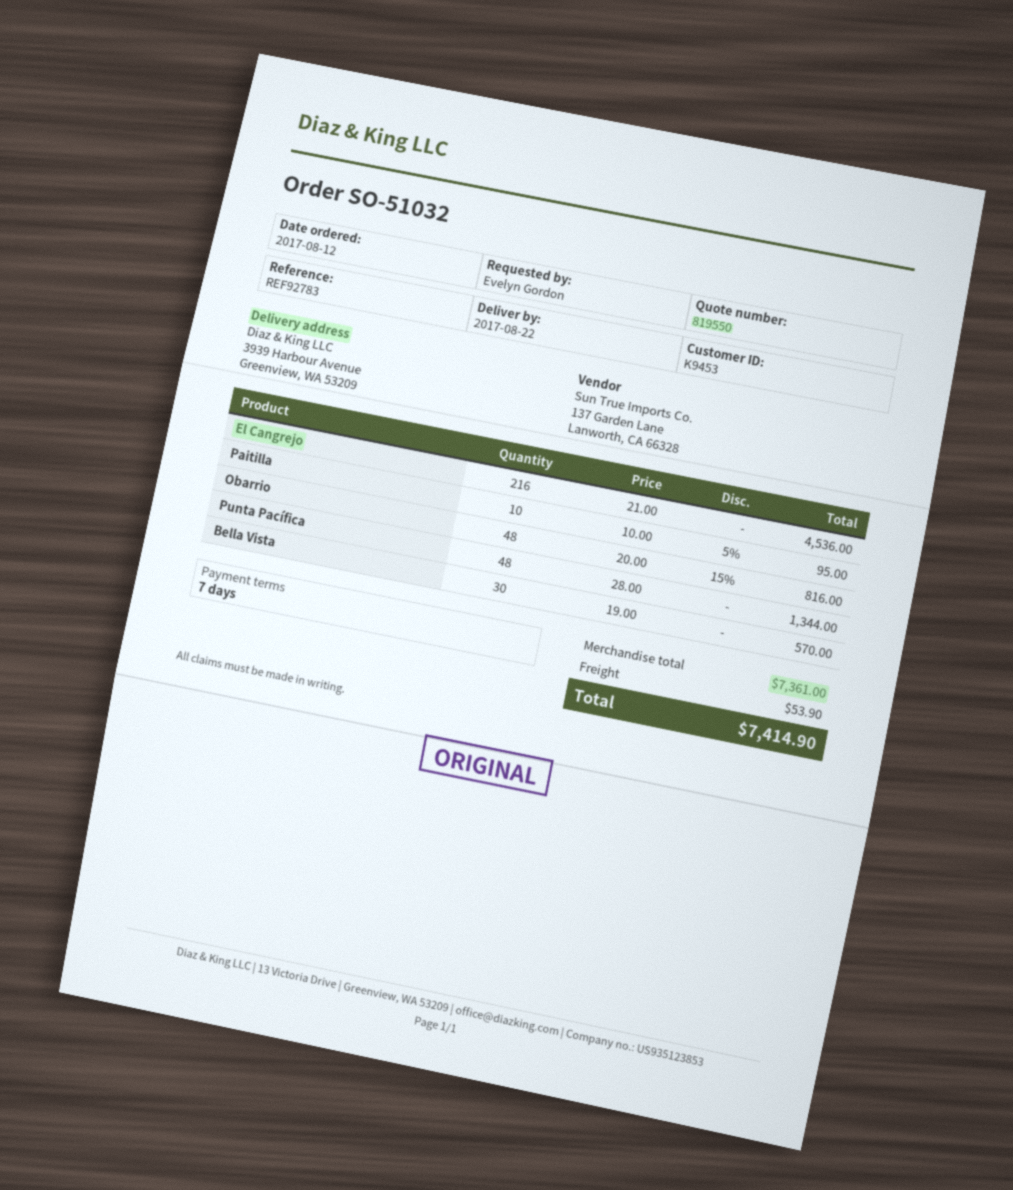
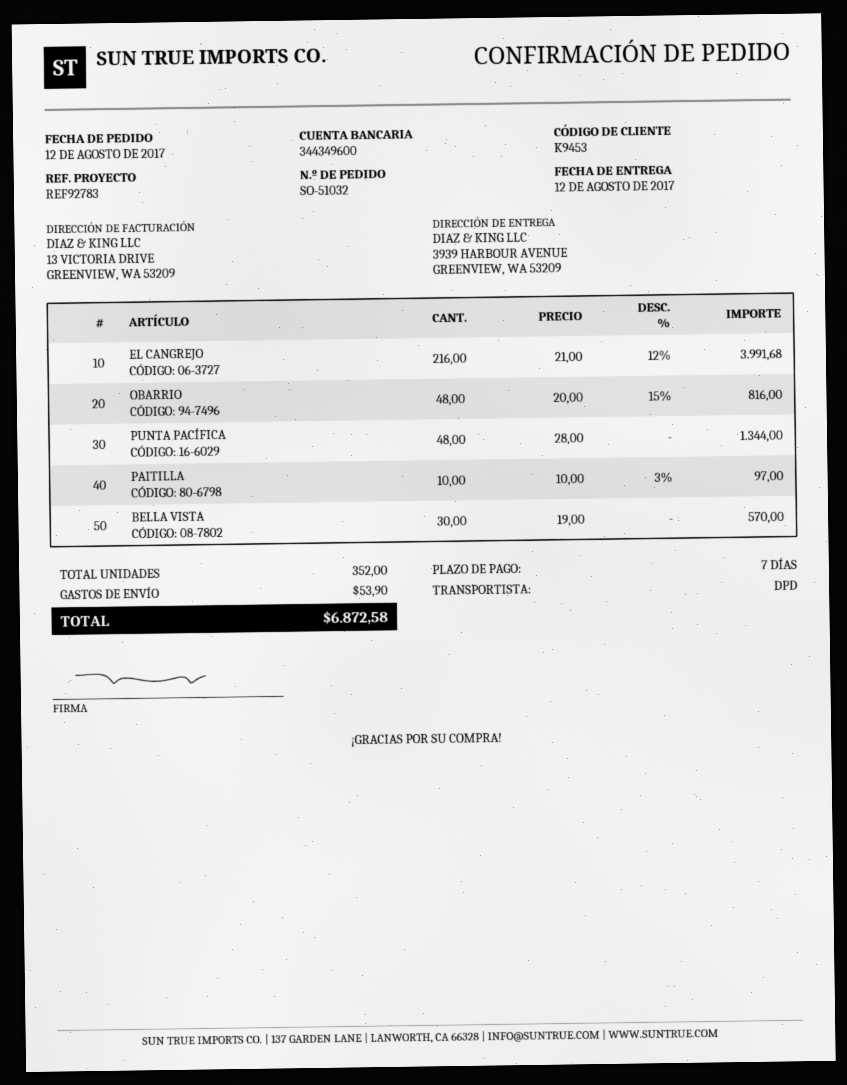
delivery date: 2017-08-22 -> 2017-08-12
El Cangrejo: 216 x 21.00 = 4536.00 -> 216 x 21.00 - 12% = 3991.68
Paitilla: 10 x 10.00 - 5% = 95.00 -> 10 x 10.00 - 3% = 97.00
total: 7414.90 -> 6872.58

